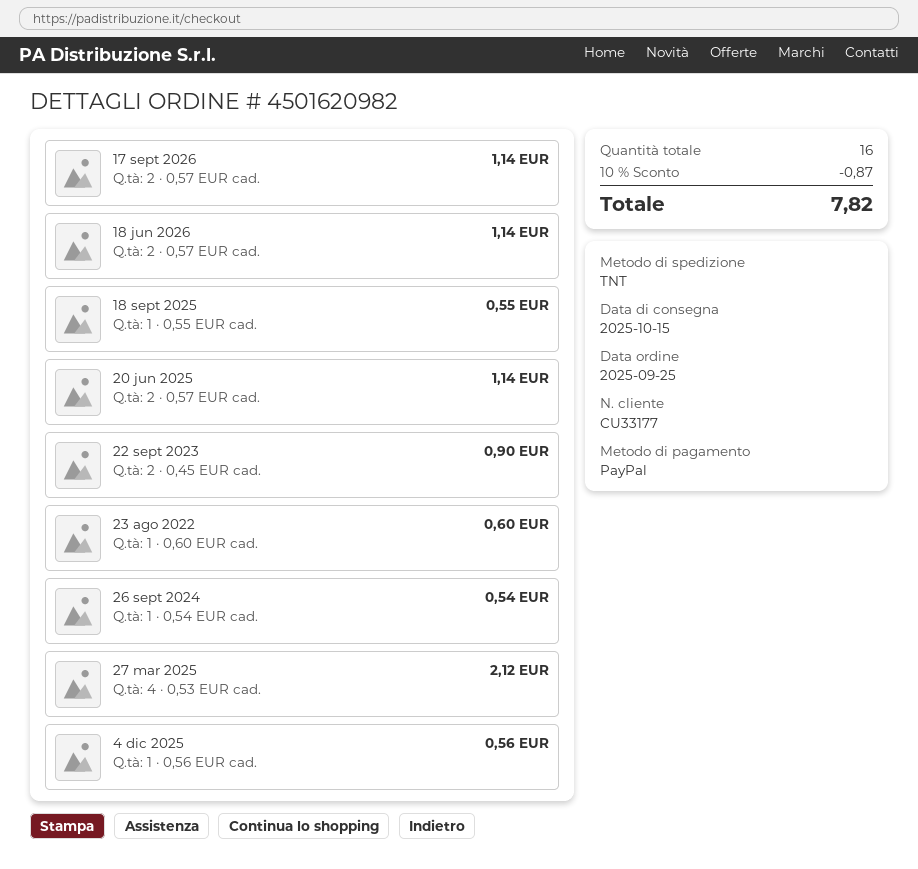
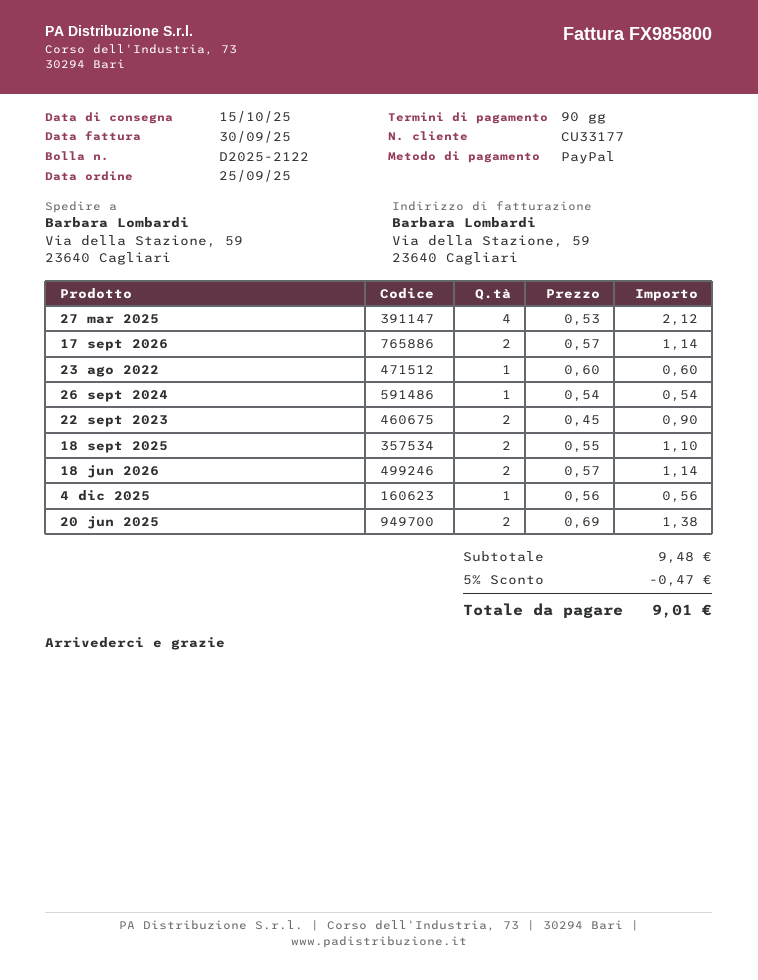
18 sept 2025: 1 x 0.55 = 0.55 -> 2 x 0.55 = 1.10
20 jun 2025: 2 x 0.57 = 1.14 -> 2 x 0.69 = 1.38
discount: 10% = 0.87 -> 5% = 0.47
total: 7.82 -> 9.01

